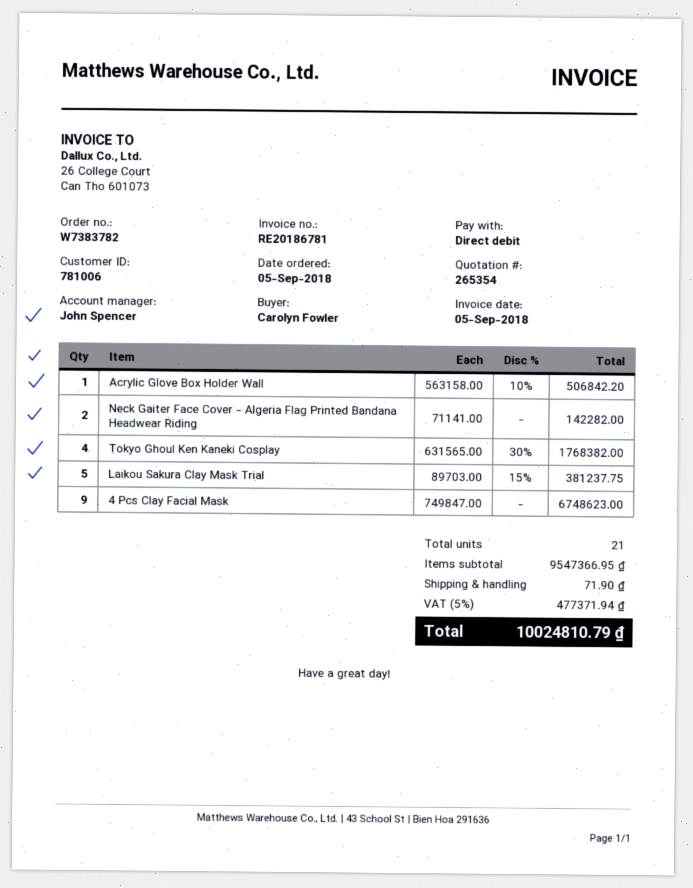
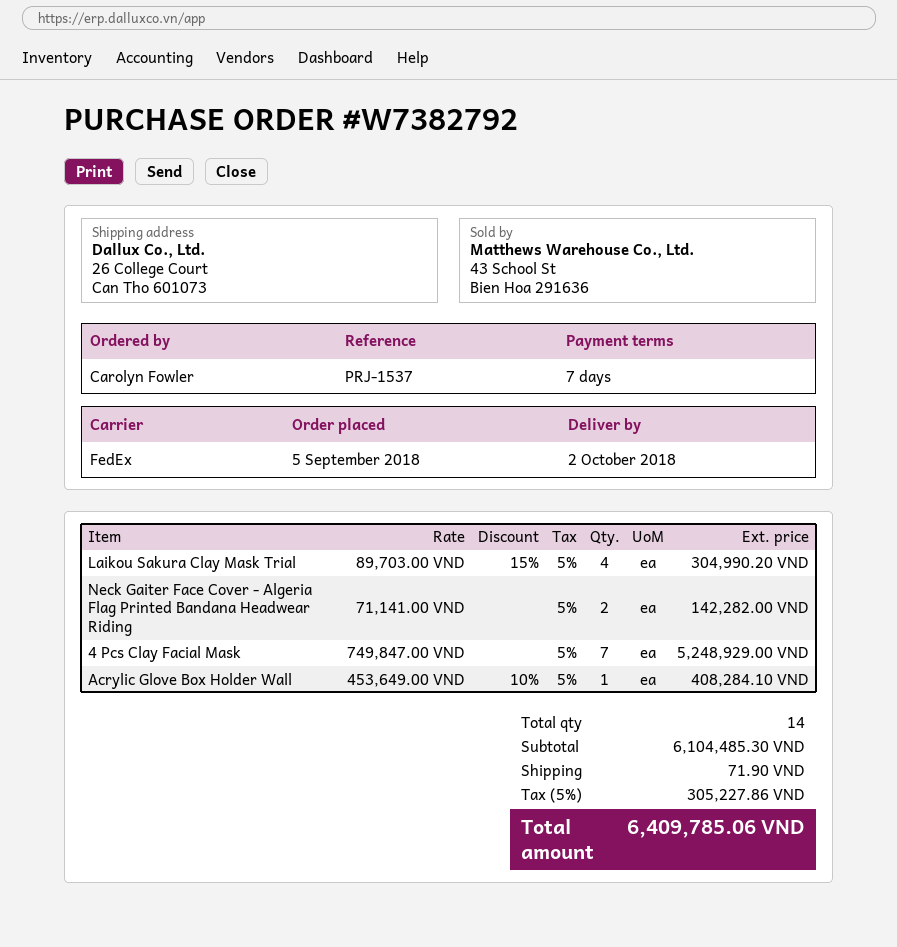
order number: W7383782 -> W7382792
Acrylic Glove Box Holder Wall: 1 x 563158.00 - 10% = 506842.20 -> 1 x 453649.00 - 10% = 408284.10
Tokyo Ghoul Ken Kaneki Cosplay: 4 x 631565.00 - 30% = 1768382.00 -> none
Laikou Sakura Clay Mask Trial: 5 x 89703.00 - 15% = 381237.75 -> 4 x 89703.00 - 15% = 304990.20
4 Pcs Clay Facial Mask: 9 x 749847.00 = 6748623.00 -> 7 x 749847.00 = 5248929.00
total quantity: 21 -> 14
subtotal: 9547366.95 -> 6104485.30
tax: 5% = 477371.94 -> 5% = 305227.86
total: 10024810.79 -> 6409785.06

